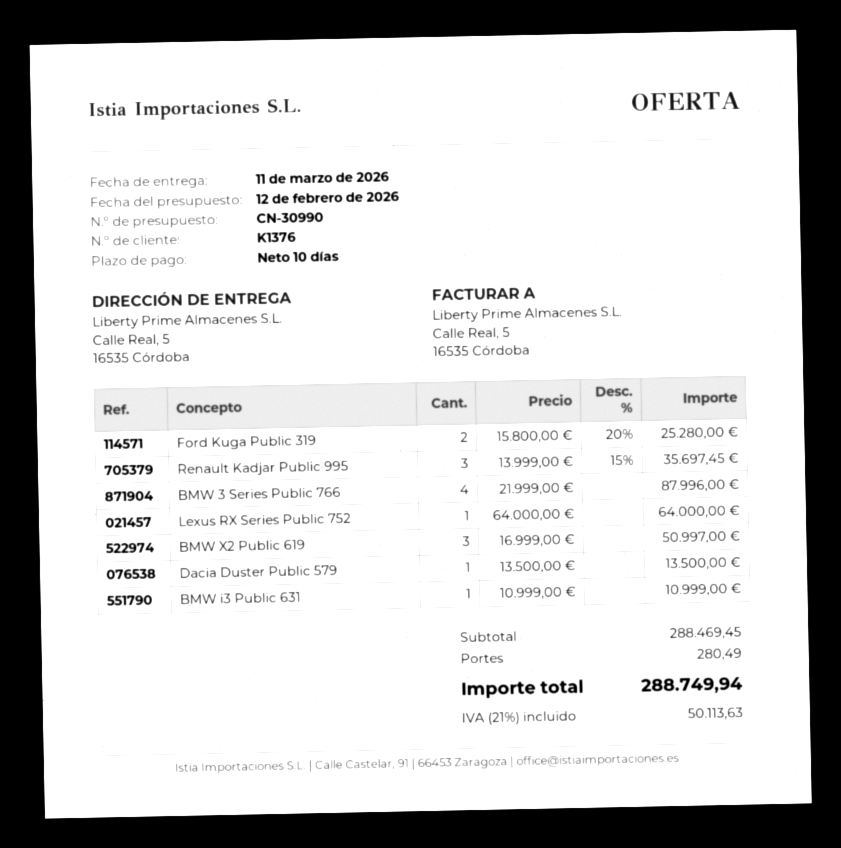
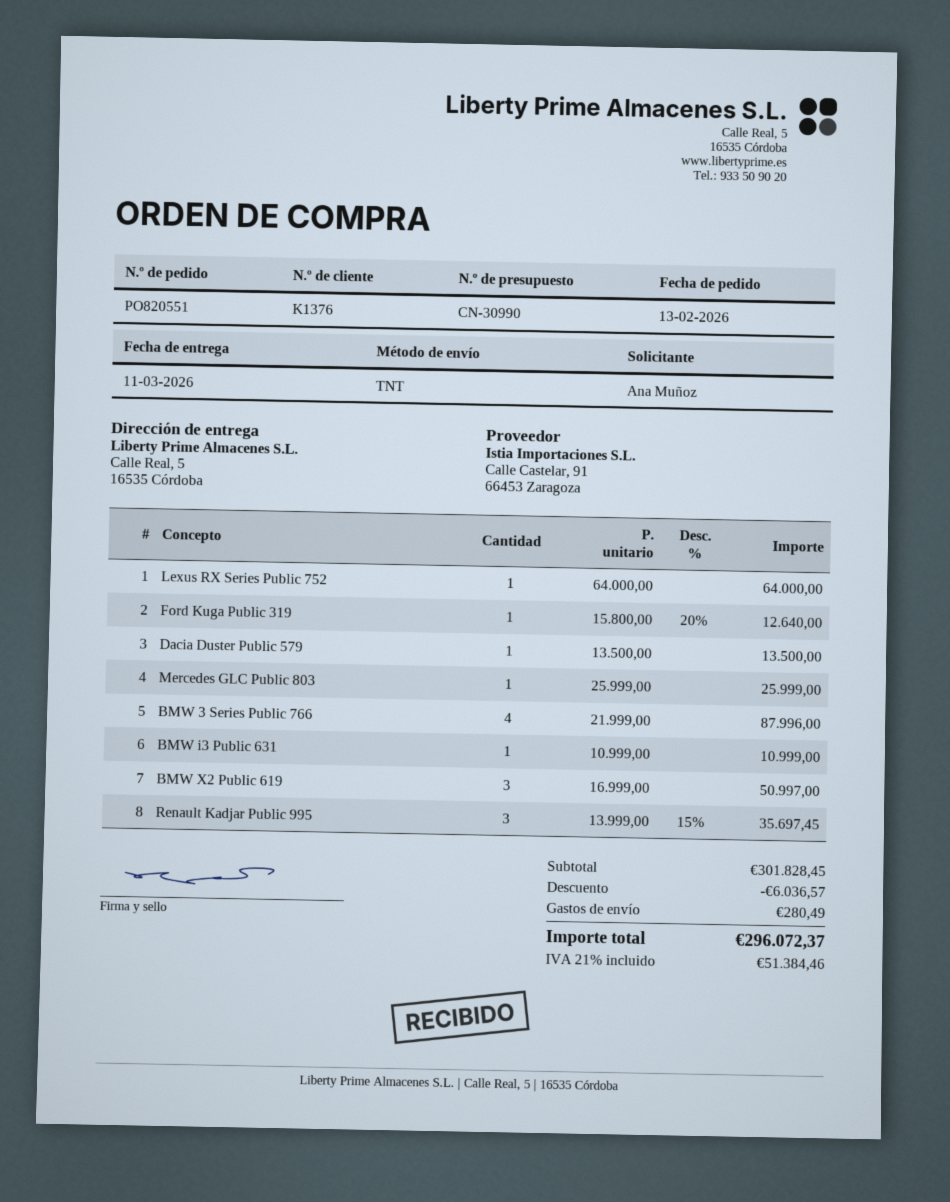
Ford Kuga Public 319: 2 x 15800.00 - 20% = 25280.00 -> 1 x 15800.00 - 20% = 12640.00
Mercedes GLC Public 803: none -> 1 x 25999.00 = 25999.00
subtotal: 288469.45 -> 301828.45
discount: none -> 6036.57
tax: 21% = 50113.63 -> 21% = 51384.46
total: 288749.94 -> 296072.37

